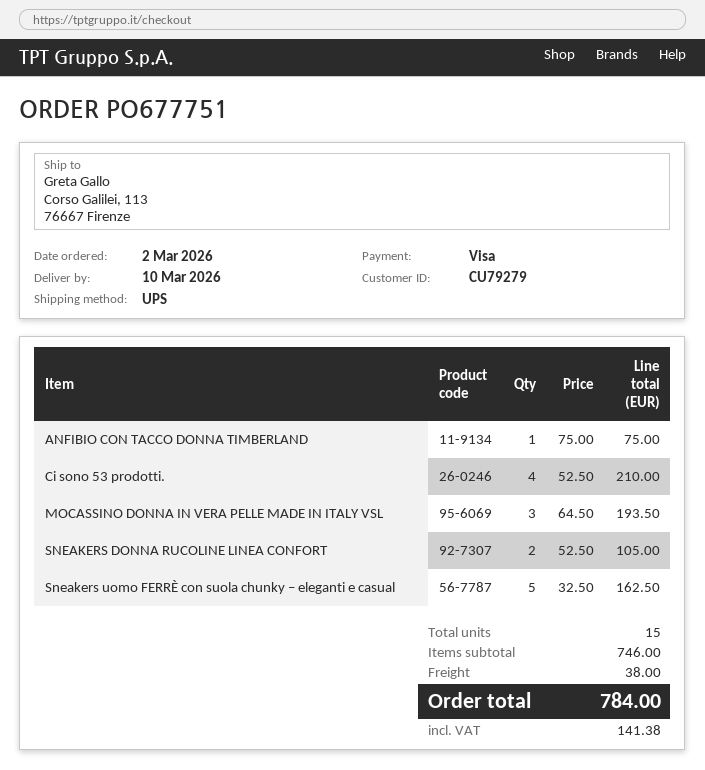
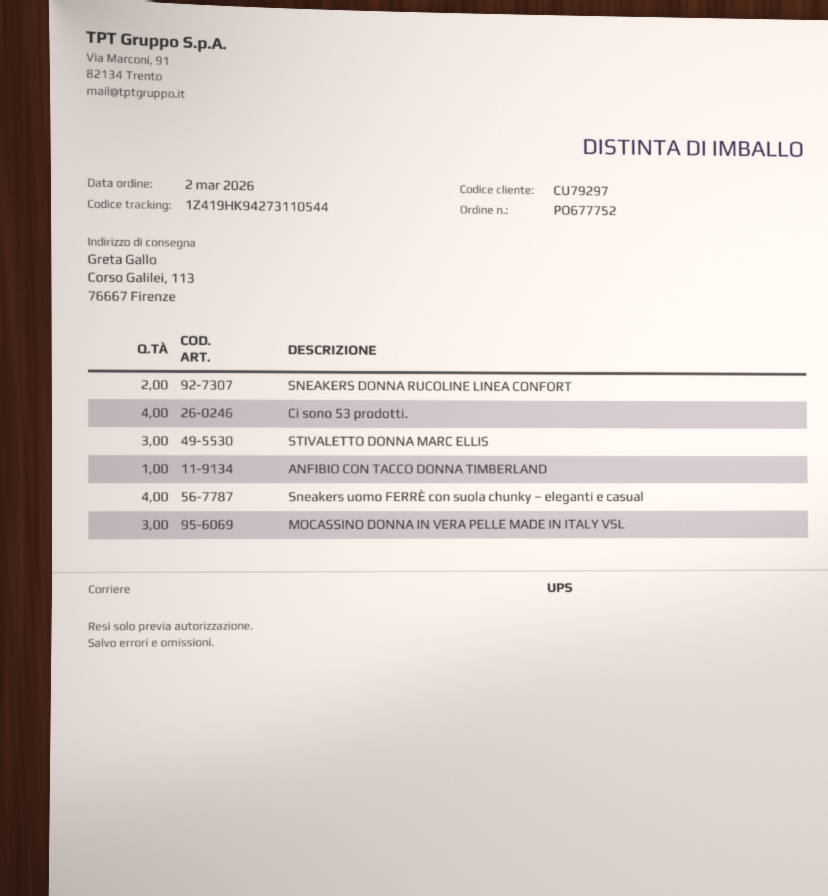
order number: PO677751 -> PO677752
customer number: CU79279 -> CU79297
Sneakers uomo FERRÈ con suola chunky – eleganti e casual: 5 -> 4
STIVALETTO DONNA MARC ELLIS: none -> 3

